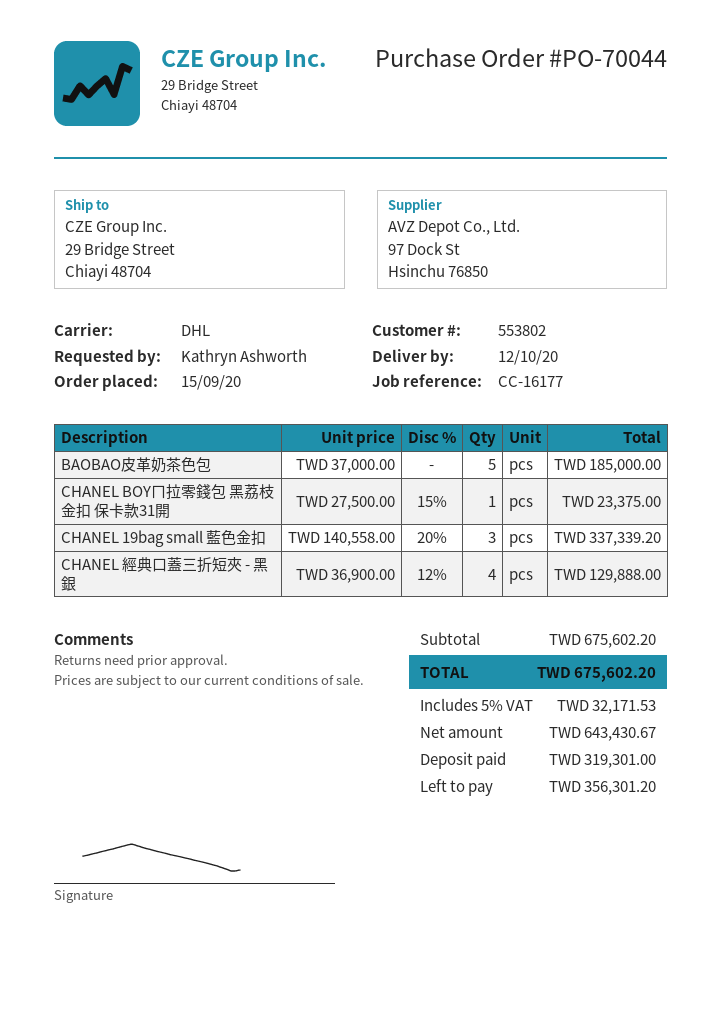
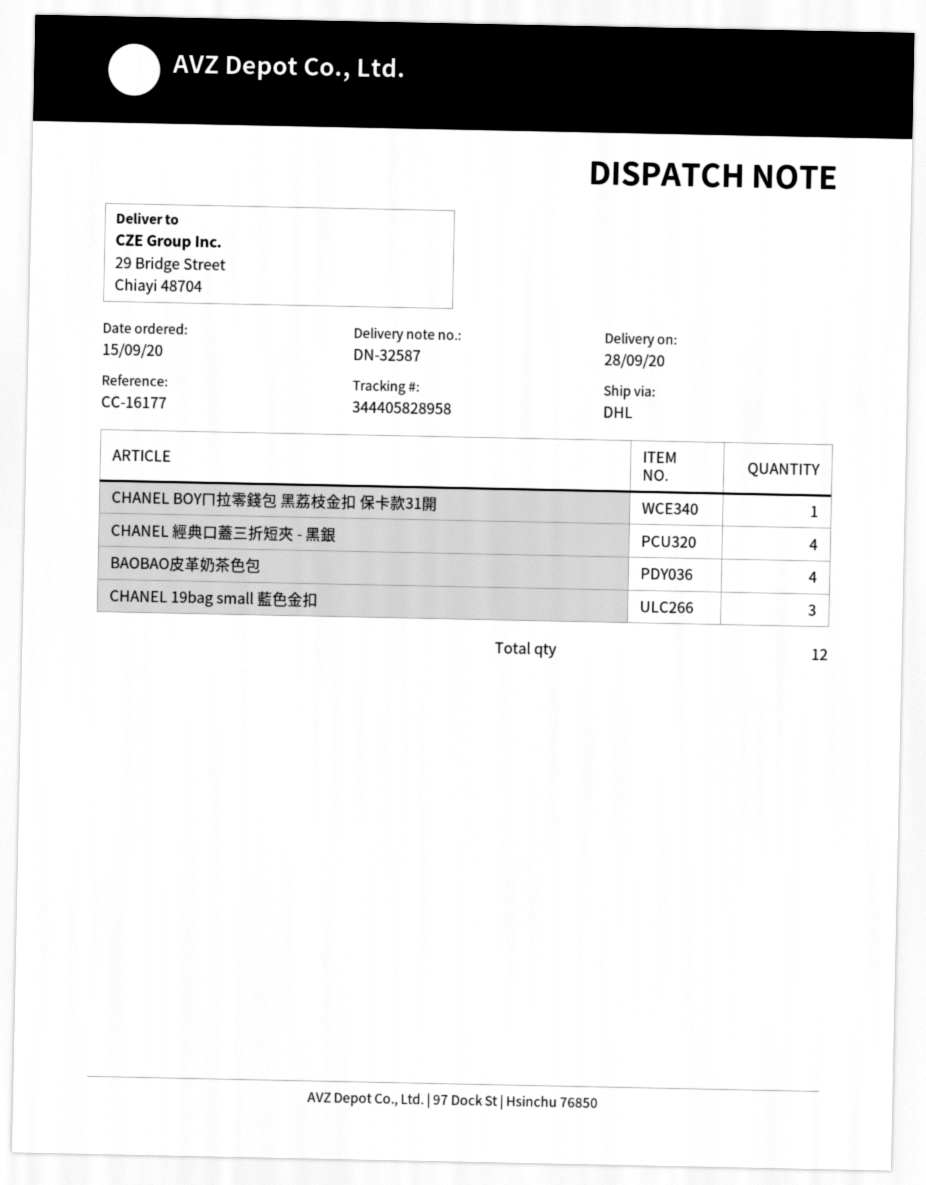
delivery date: 2020-10-12 -> 2020-09-28
BAOBAO皮革奶茶色包: 5 -> 4

